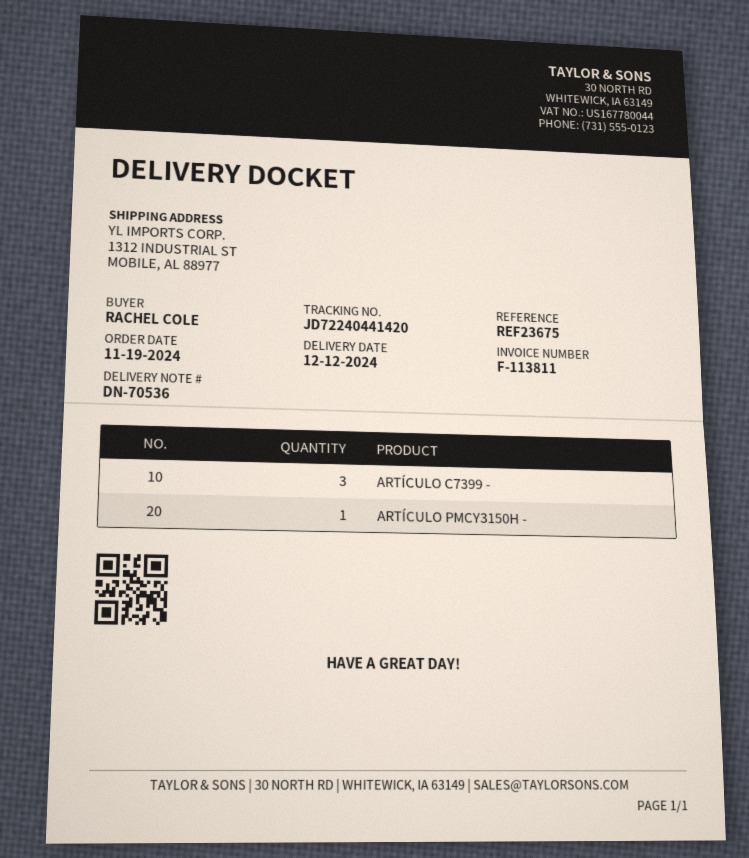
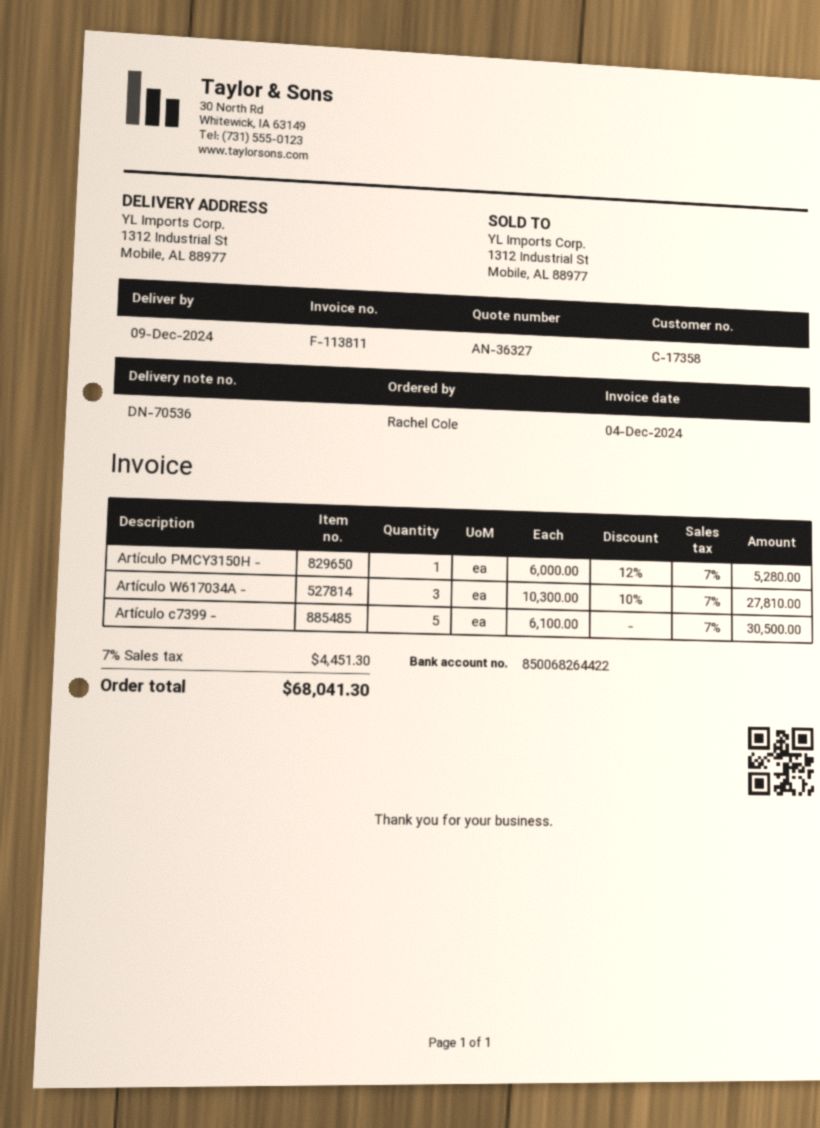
delivery date: 2024-12-12 -> 2024-12-09
ARTÍCULO C7399 -: 3 -> 5
Artículo W617034A -: none -> 3

